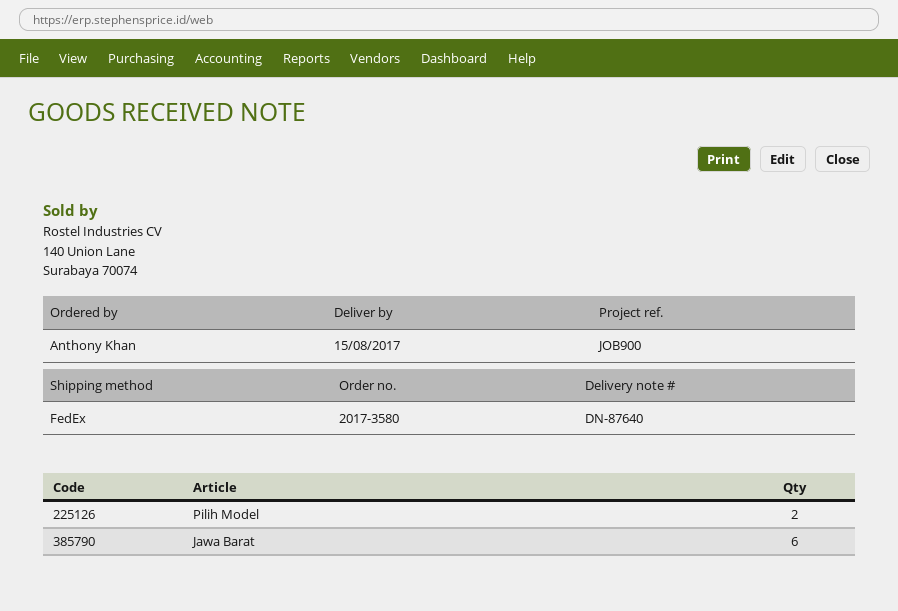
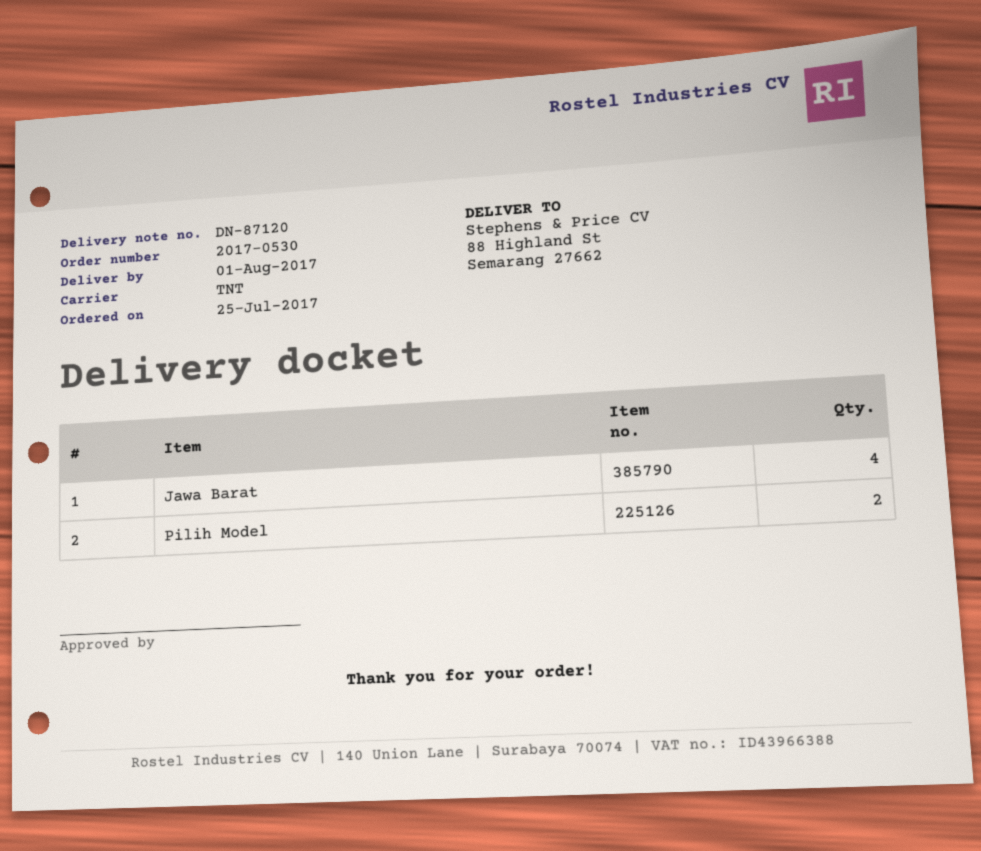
order number: 2017-3580 -> 2017-0530
delivery note number: DN-87640 -> DN-87120
delivery date: 2017-08-15 -> 2017-08-01
shipping method: FedEx -> TNT
Jawa Barat: 6 -> 4

